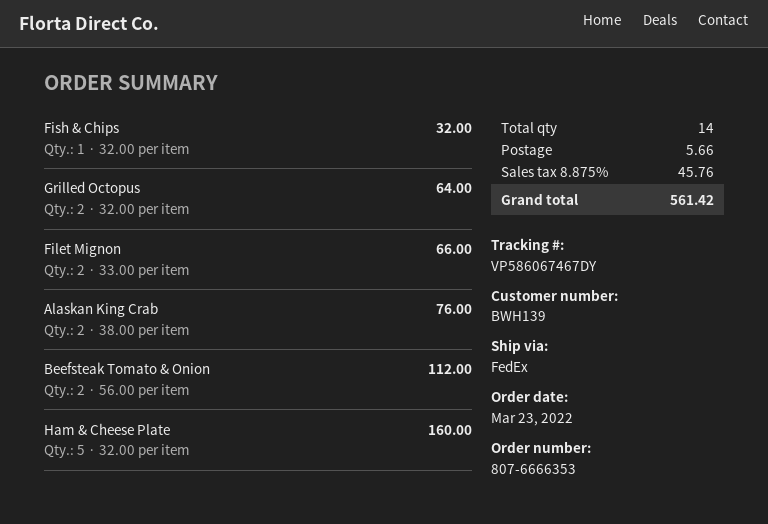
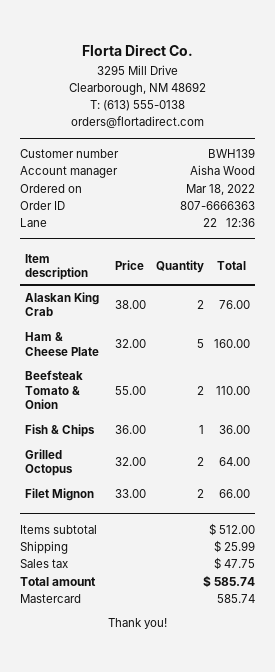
order number: 807-6666353 -> 807-6666363
order date: 2022-03-23 -> 2022-03-18
Fish & Chips: 1 x 32.00 = 32.00 -> 1 x 36.00 = 36.00
Beefsteak Tomato & Onion: 2 x 56.00 = 112.00 -> 2 x 55.00 = 110.00
shipping: 5.66 -> 25.99
tax: 45.76 -> 47.75
total: 561.42 -> 585.74

